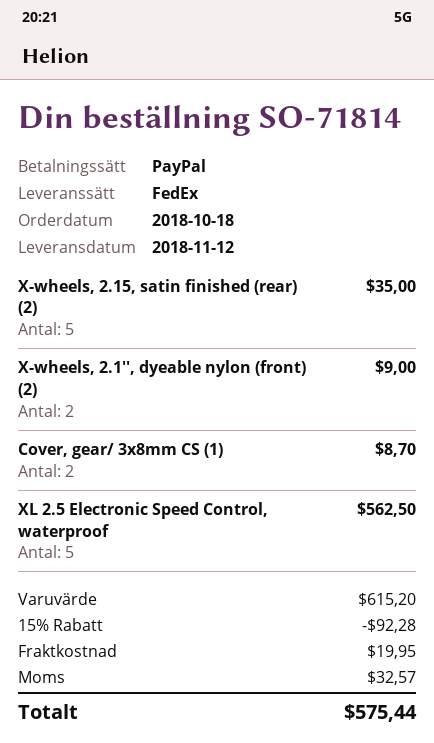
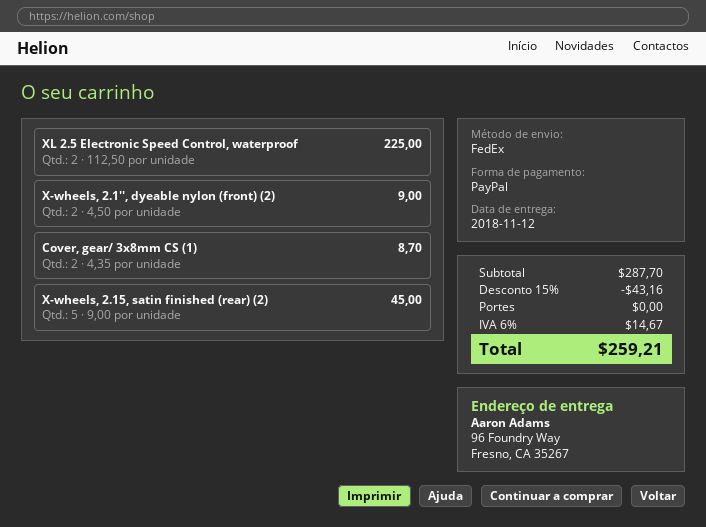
X-wheels, 2.15, satin finished (rear) (2): 5 for 35.00 -> 5 for 45.00
XL 2.5 Electronic Speed Control, waterproof: 5 for 562.50 -> 2 for 225.00
subtotal: 615.20 -> 287.70
discount: 15% = 92.28 -> 15% = 43.16
shipping: 19.95 -> 0.00
tax: 32.57 -> 14.67
total: 575.44 -> 259.21

